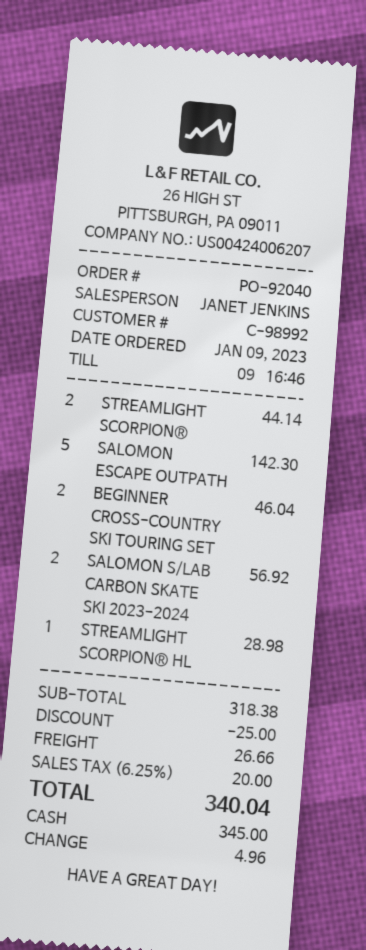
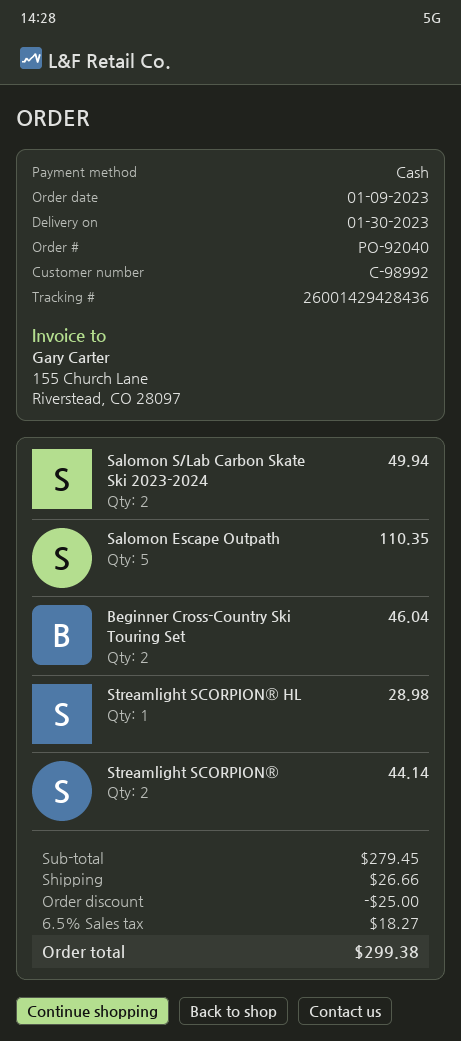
SALOMON ESCAPE OUTPATH: 5 for 142.30 -> 5 for 110.35
SALOMON S/LAB CARBON SKATE SKI 2023-2024: 2 for 56.92 -> 2 for 49.94
subtotal: 318.38 -> 279.45
tax: 6.25% = 20.00 -> 6.5% = 18.27
total: 340.04 -> 299.38

